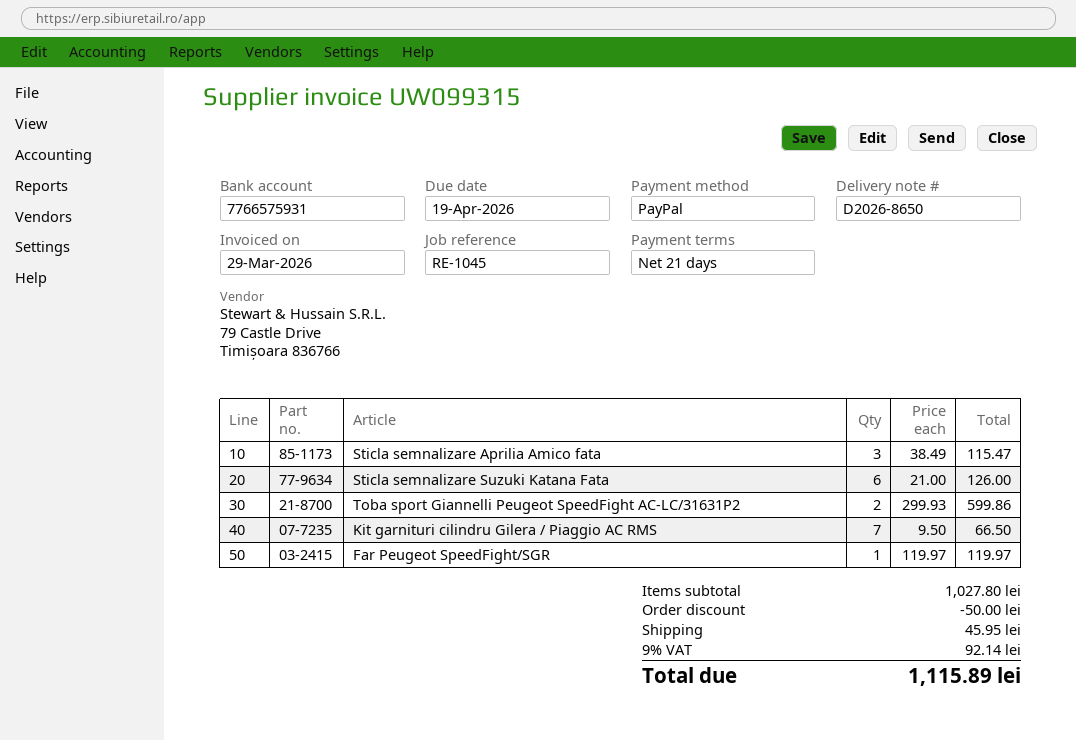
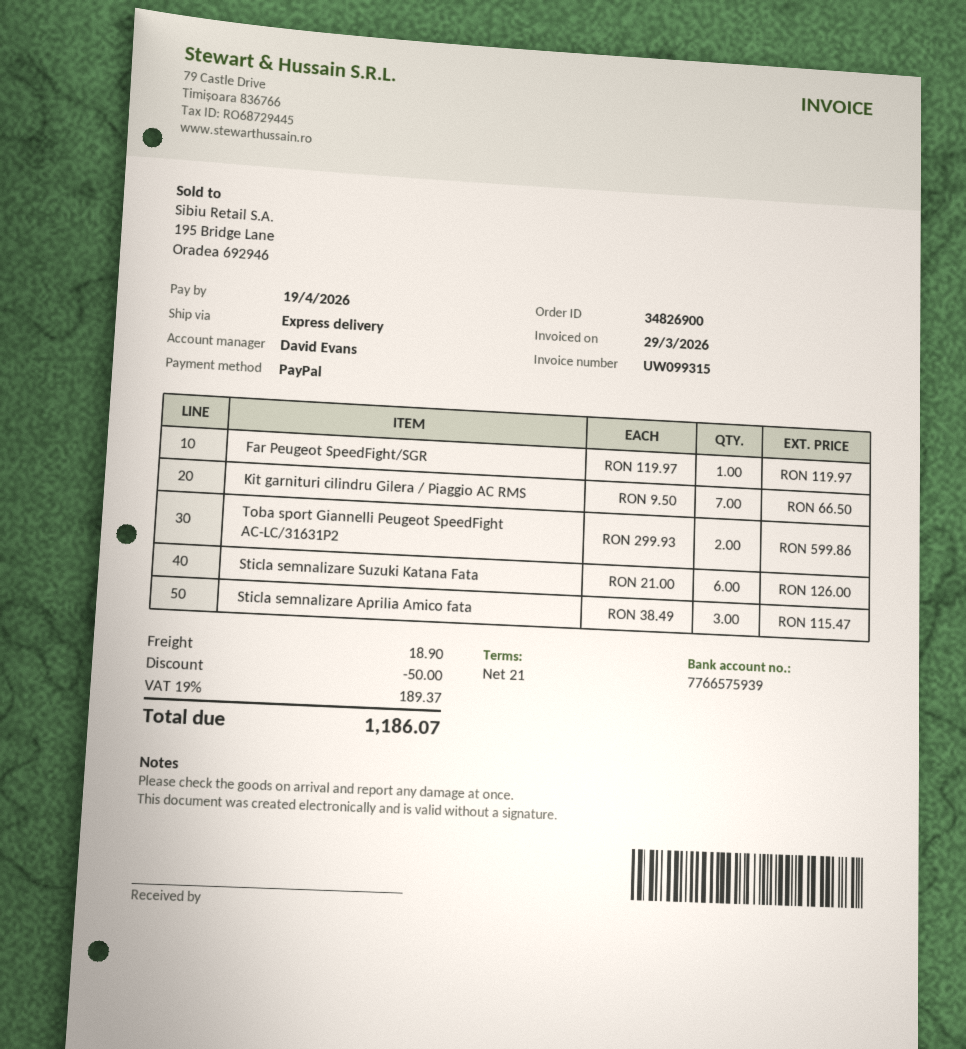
bank account: 7766575931 -> 7766575939
shipping: 45.95 -> 18.90
tax: 9% = 92.14 -> 19% = 189.37
total: 1115.89 -> 1186.07

